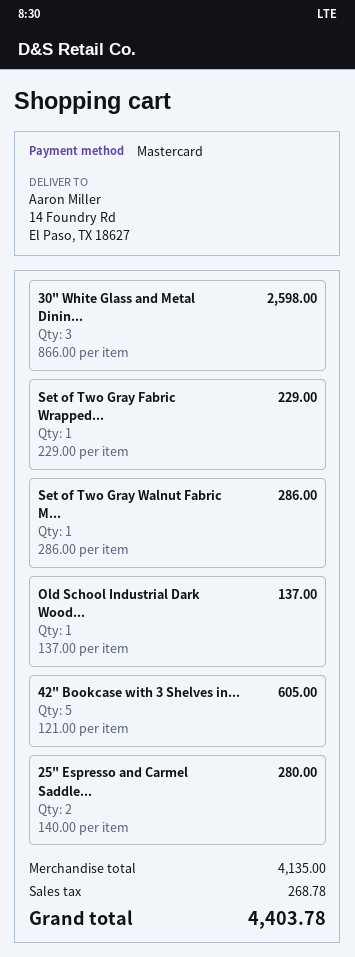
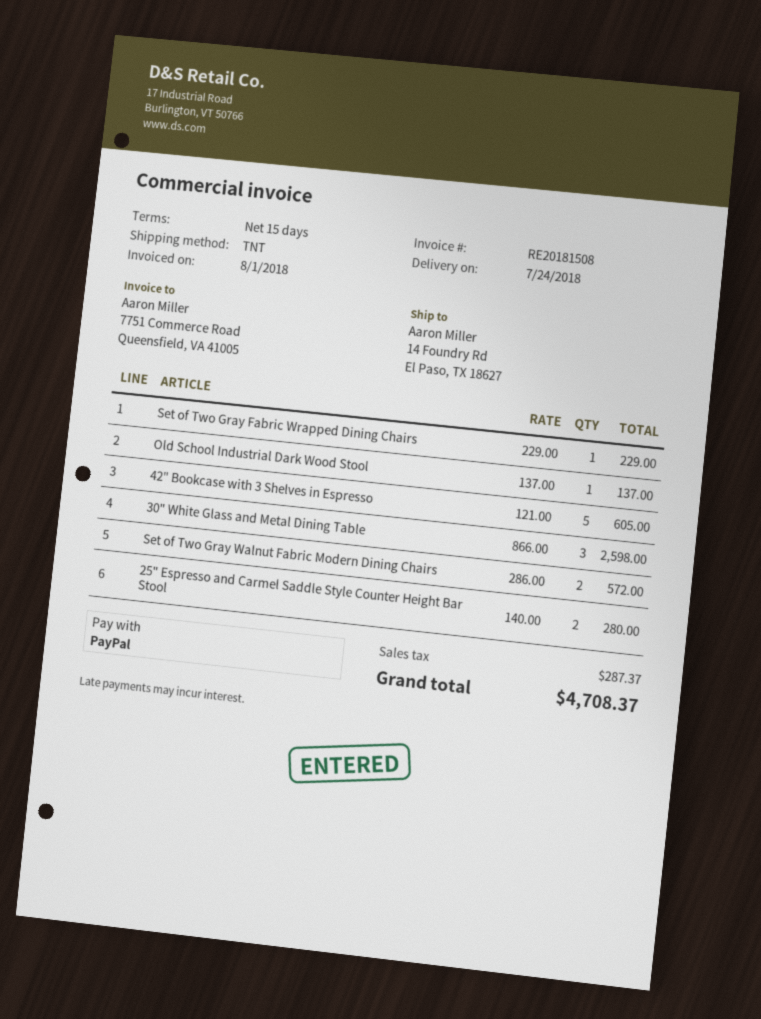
payment method: Mastercard -> PayPal
Set of Two Gray Walnut Fabric M...: 1 x 286.00 = 286.00 -> 2 x 286.00 = 572.00
tax: 268.78 -> 287.37
total: 4403.78 -> 4708.37

